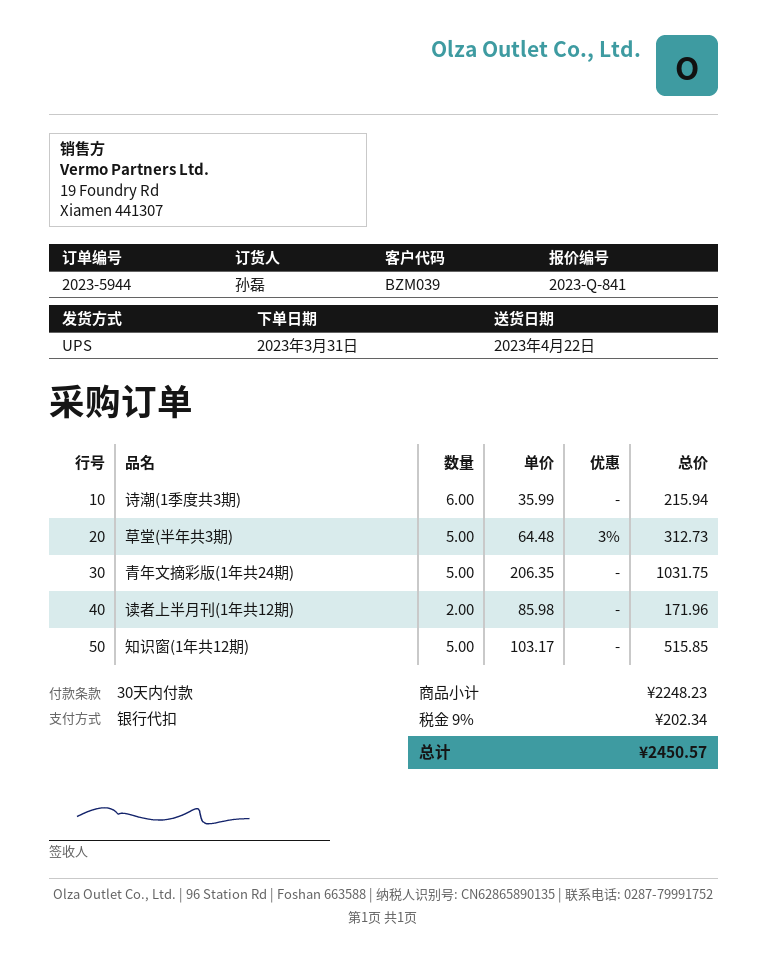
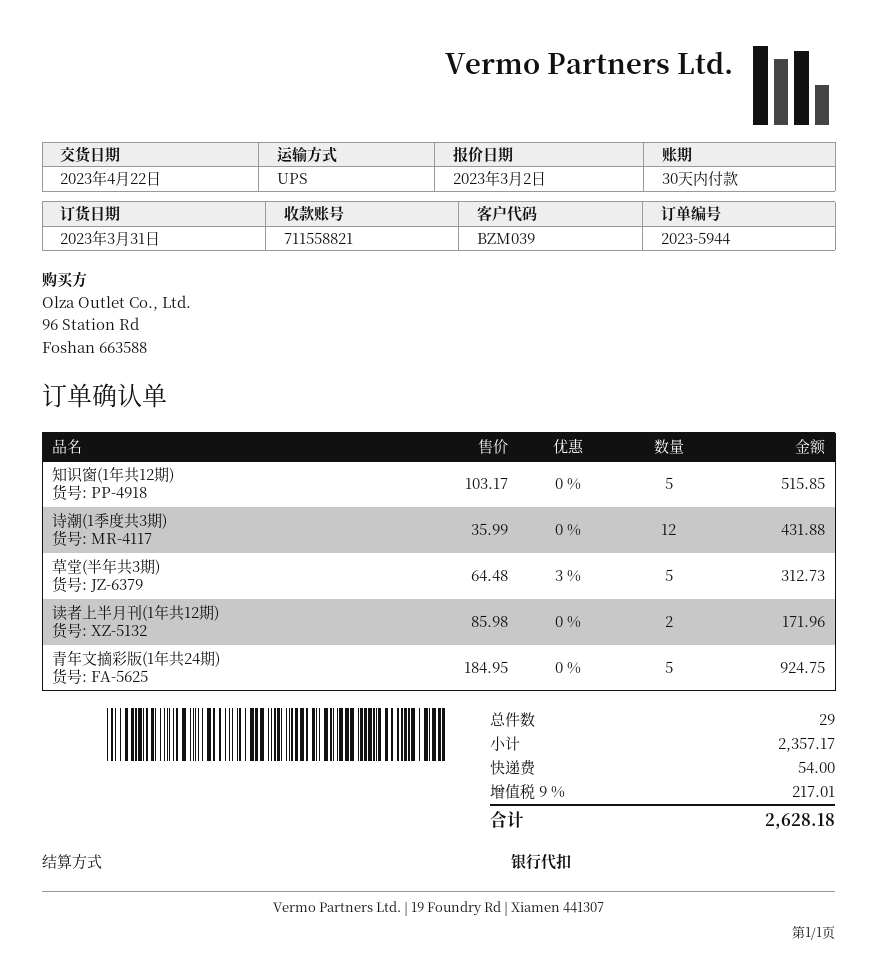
诗潮(1季度共3期): 6 x 35.99 = 215.94 -> 12 x 35.99 = 431.88
青年文摘彩版(1年共24期): 5 x 206.35 = 1031.75 -> 5 x 184.95 = 924.75
subtotal: 2248.23 -> 2357.17
shipping: none -> 54.00
tax: 9% = 202.34 -> 9% = 217.01
total: 2450.57 -> 2628.18

